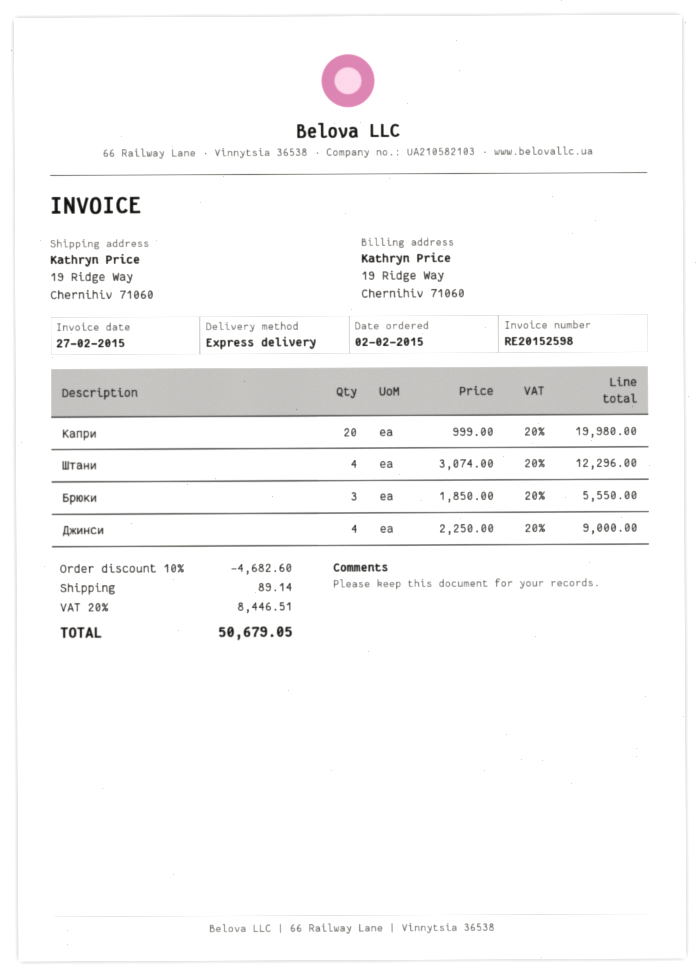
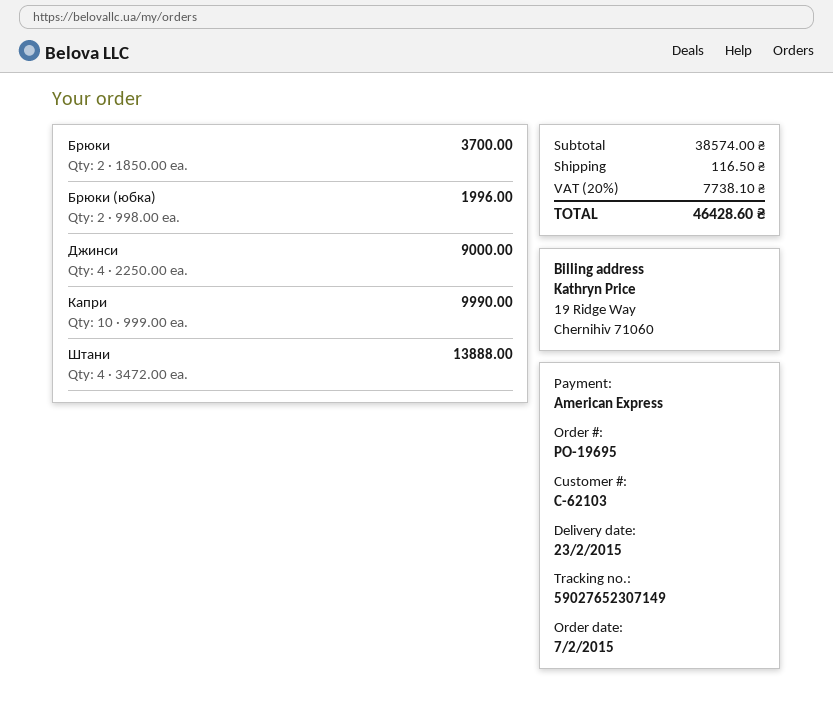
order date: 2015-02-02 -> 2015-02-07
Капри: 20 x 999.00 = 19980.00 -> 10 x 999.00 = 9990.00
Штани: 4 x 3074.00 = 12296.00 -> 4 x 3472.00 = 13888.00
Брюки: 3 x 1850.00 = 5550.00 -> 2 x 1850.00 = 3700.00
Брюки (юбка): none -> 2 x 998.00 = 1996.00
discount: 10% = 4682.60 -> none
shipping: 89.14 -> 116.50
tax: 20% = 8446.51 -> 20% = 7738.10
total: 50679.05 -> 46428.60

